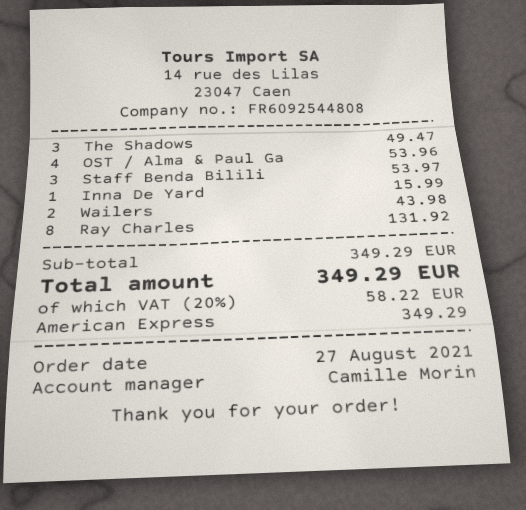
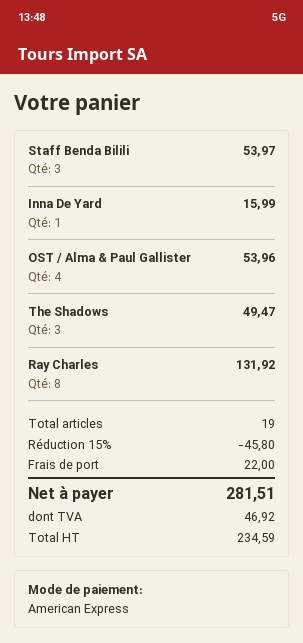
Wailers: 2 for 43.98 -> none
discount: none -> 15% = 45.80
shipping: none -> 22.00
tax: 58.22 -> 46.92
total: 349.29 -> 281.51

